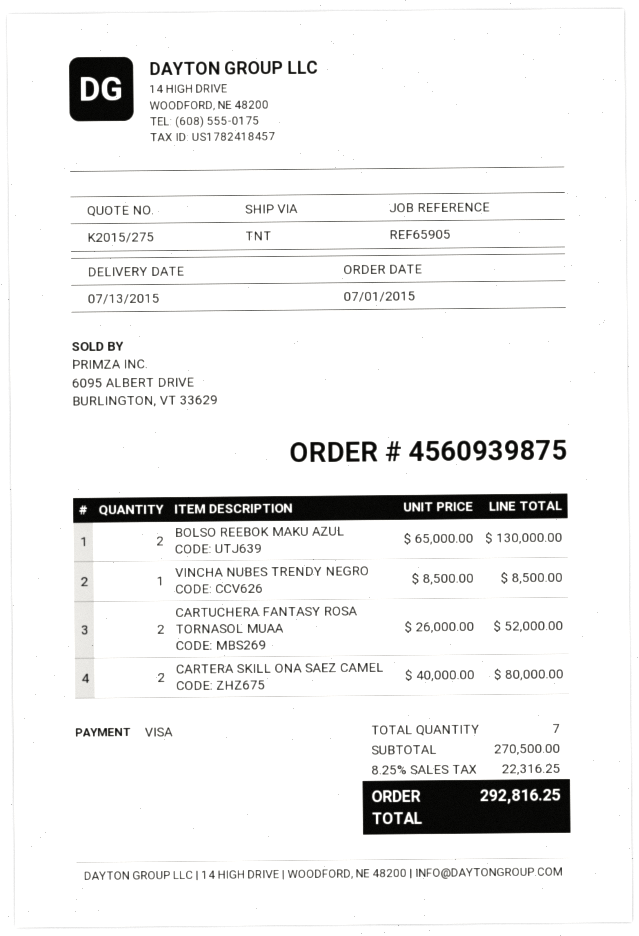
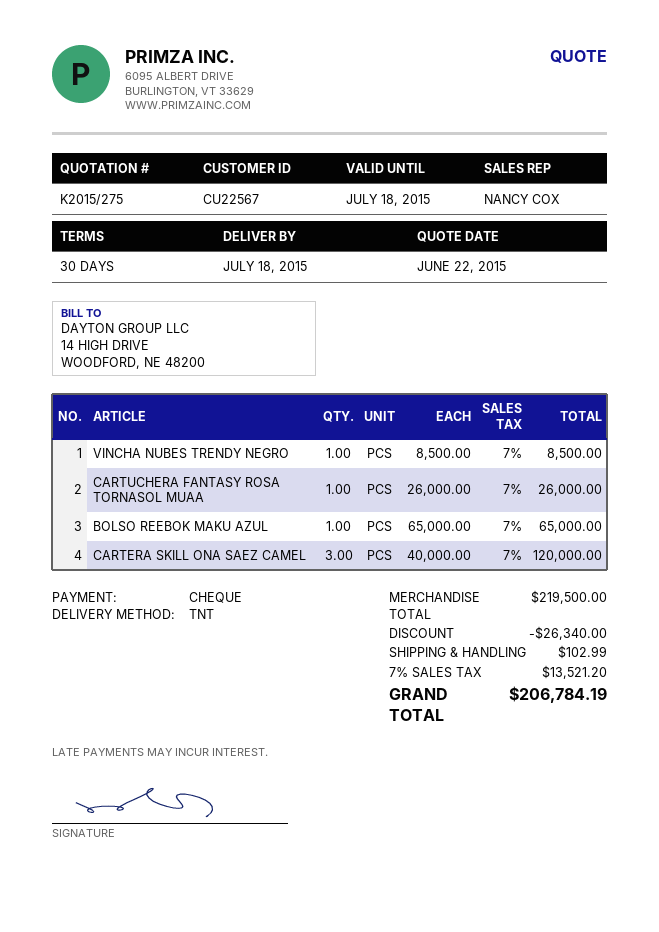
delivery date: 2015-07-13 -> 2015-07-18
payment method: Visa -> cheque
BOLSO REEBOK MAKU AZUL: 2 x 65000.00 = 130000.00 -> 1 x 65000.00 = 65000.00
CARTUCHERA FANTASY ROSA TORNASOL MUAA: 2 x 26000.00 = 52000.00 -> 1 x 26000.00 = 26000.00
CARTERA SKILL ONA SAEZ CAMEL: 2 x 40000.00 = 80000.00 -> 3 x 40000.00 = 120000.00
subtotal: 270500.00 -> 219500.00
discount: none -> 26340.00
shipping: none -> 102.99
tax: 8.25% = 22316.25 -> 7% = 13521.20
total: 292816.25 -> 206784.19

